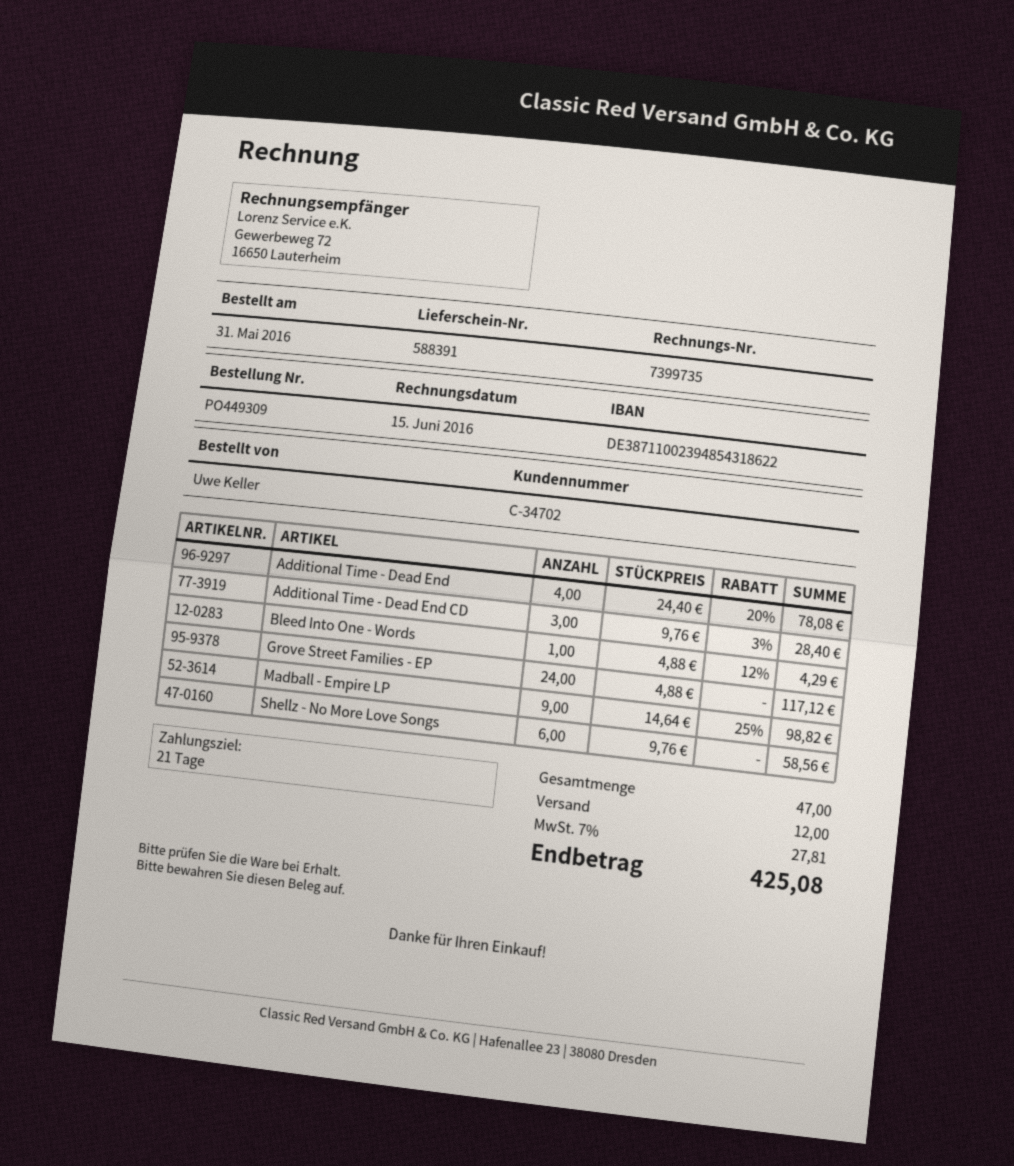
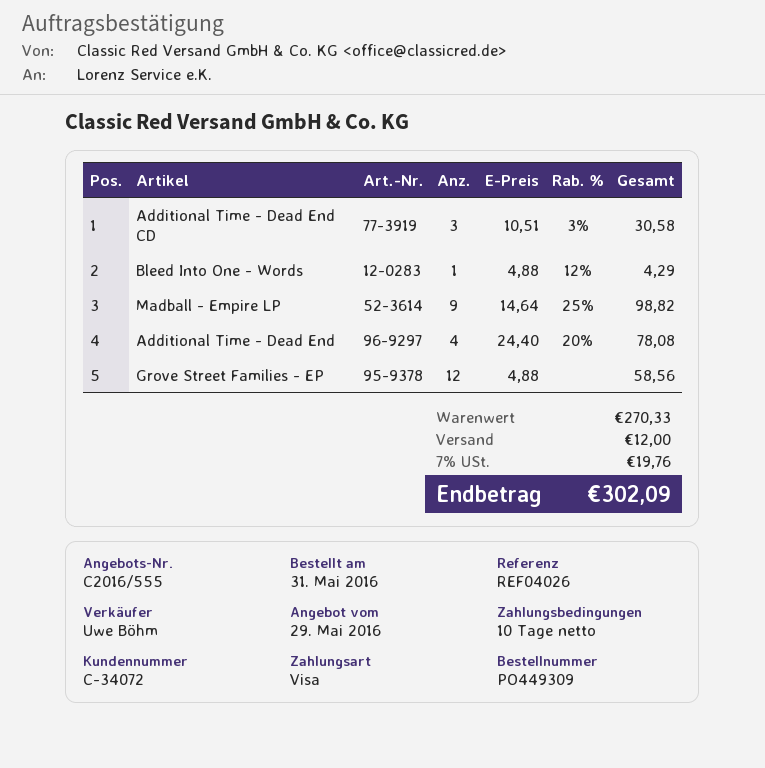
payment terms: 21 days -> 10 days
customer number: C-34702 -> C-34072
Additional Time - Dead End CD: 3 x 9.76 - 3% = 28.40 -> 3 x 10.51 - 3% = 30.58
Grove Street Families - EP: 24 x 4.88 = 117.12 -> 12 x 4.88 = 58.56
Shellz - No More Love Songs: 6 x 9.76 = 58.56 -> none
tax: 7% = 27.81 -> 7% = 19.76
total: 425.08 -> 302.09

